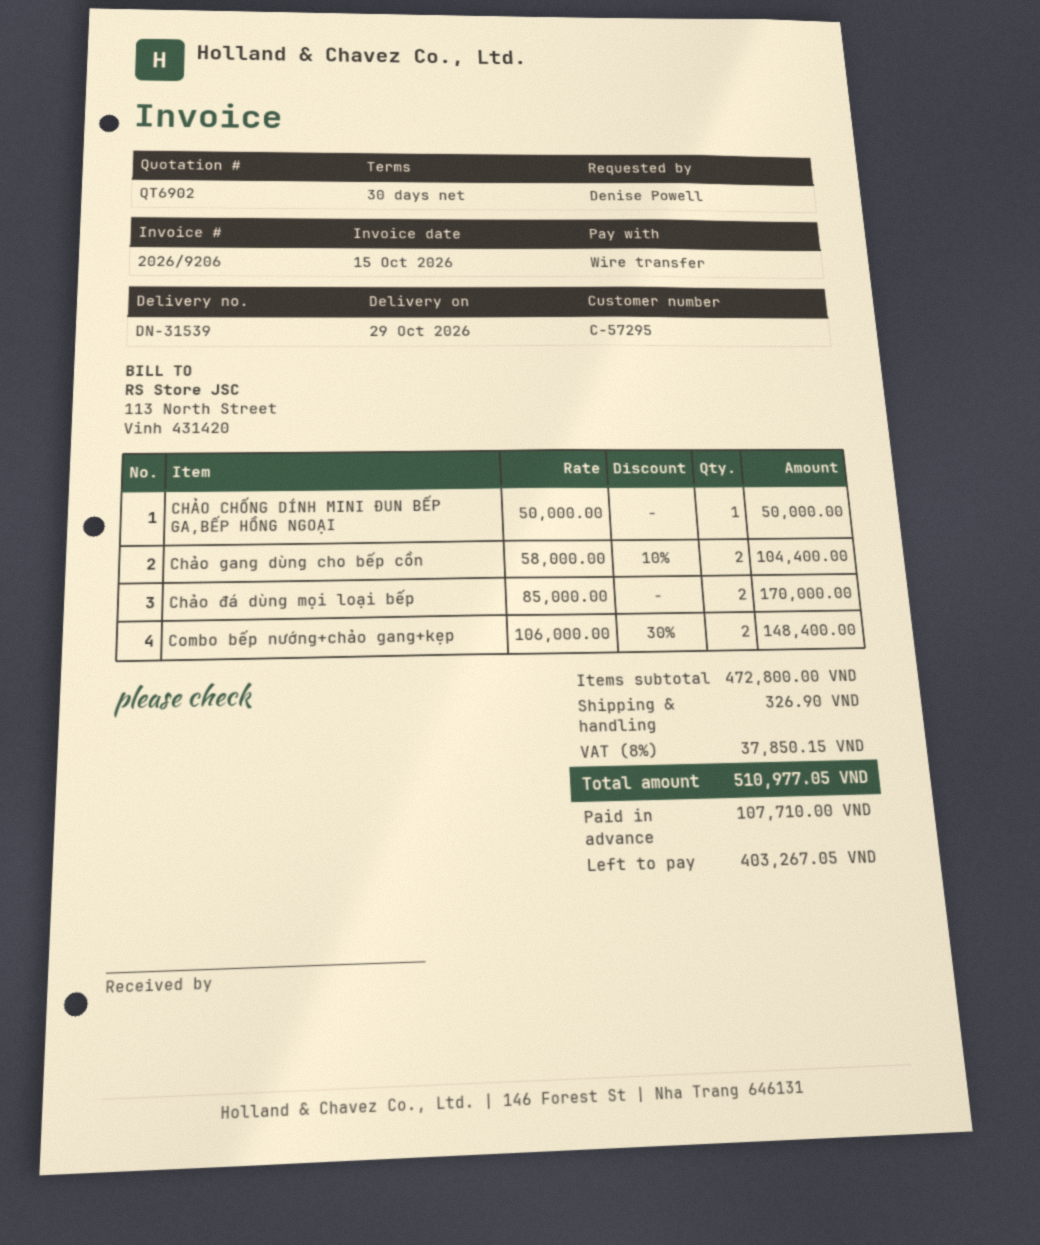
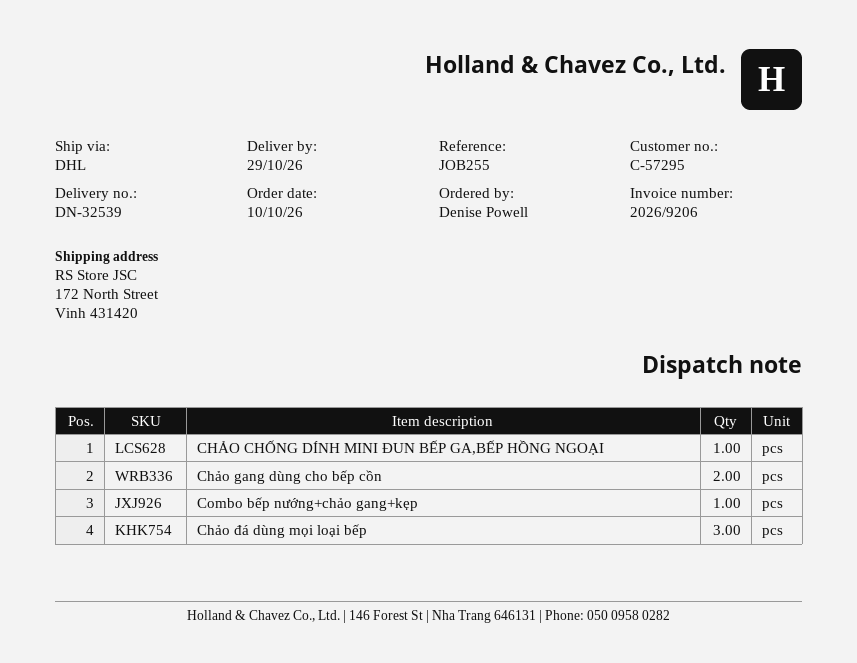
delivery note number: DN-31539 -> DN-32539
Chảo đá dùng mọi loại bếp: 2 -> 3
Combo bếp nướng+chảo gang+kẹp: 2 -> 1

